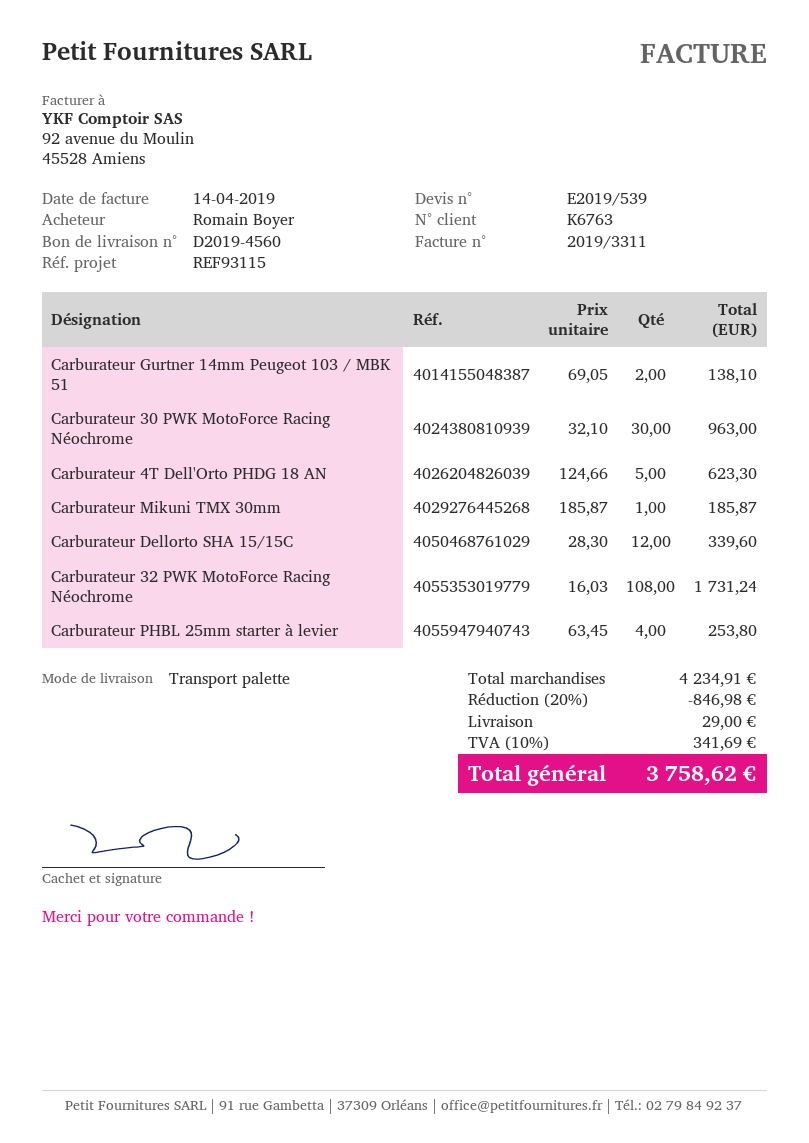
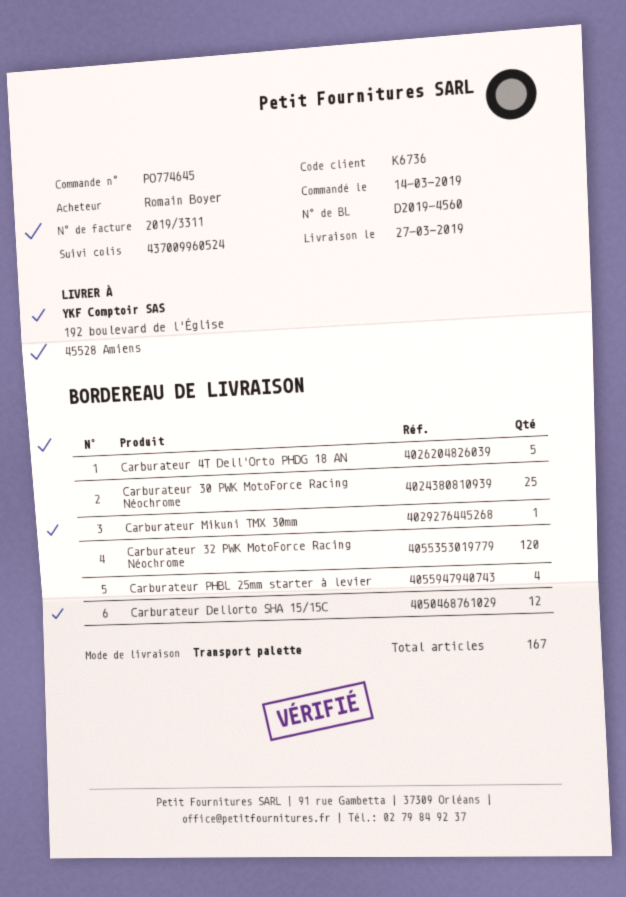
customer number: K6763 -> K6736
Carburateur Gurtner 14mm Peugeot 103 / MBK 51: 2 -> none
Carburateur 30 PWK MotoForce Racing Néochrome: 30 -> 25
Carburateur 32 PWK MotoForce Racing Néochrome: 108 -> 120

